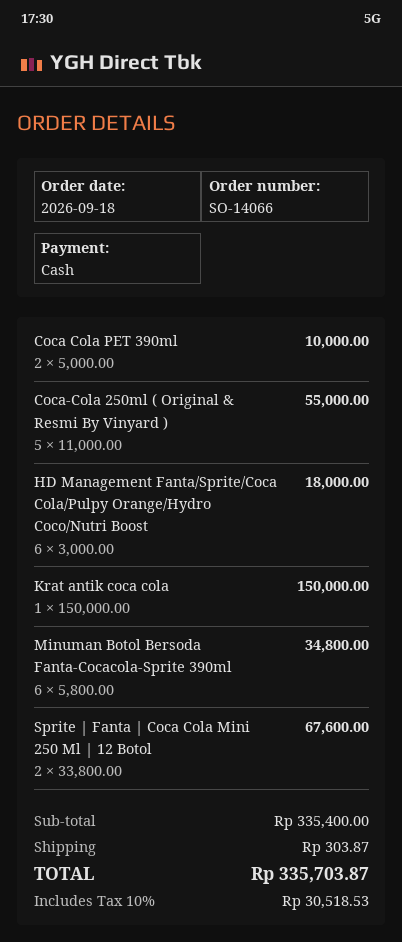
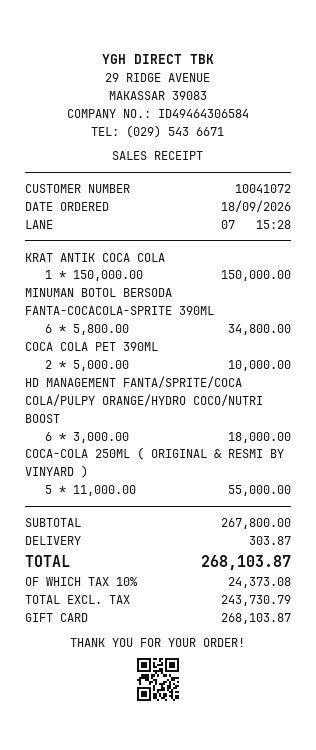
payment method: cash -> gift card
Sprite | Fanta | Coca Cola Mini 250 Ml | 12 Botol: 2 x 33800.00 = 67600.00 -> none
subtotal: 335400.00 -> 267800.00
tax: 10% = 30518.53 -> 10% = 24373.08
total: 335703.87 -> 268103.87

